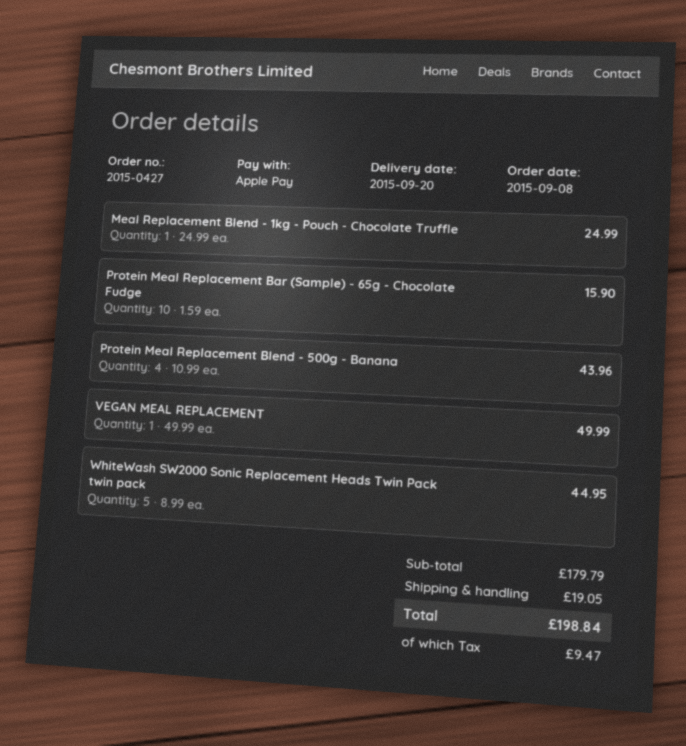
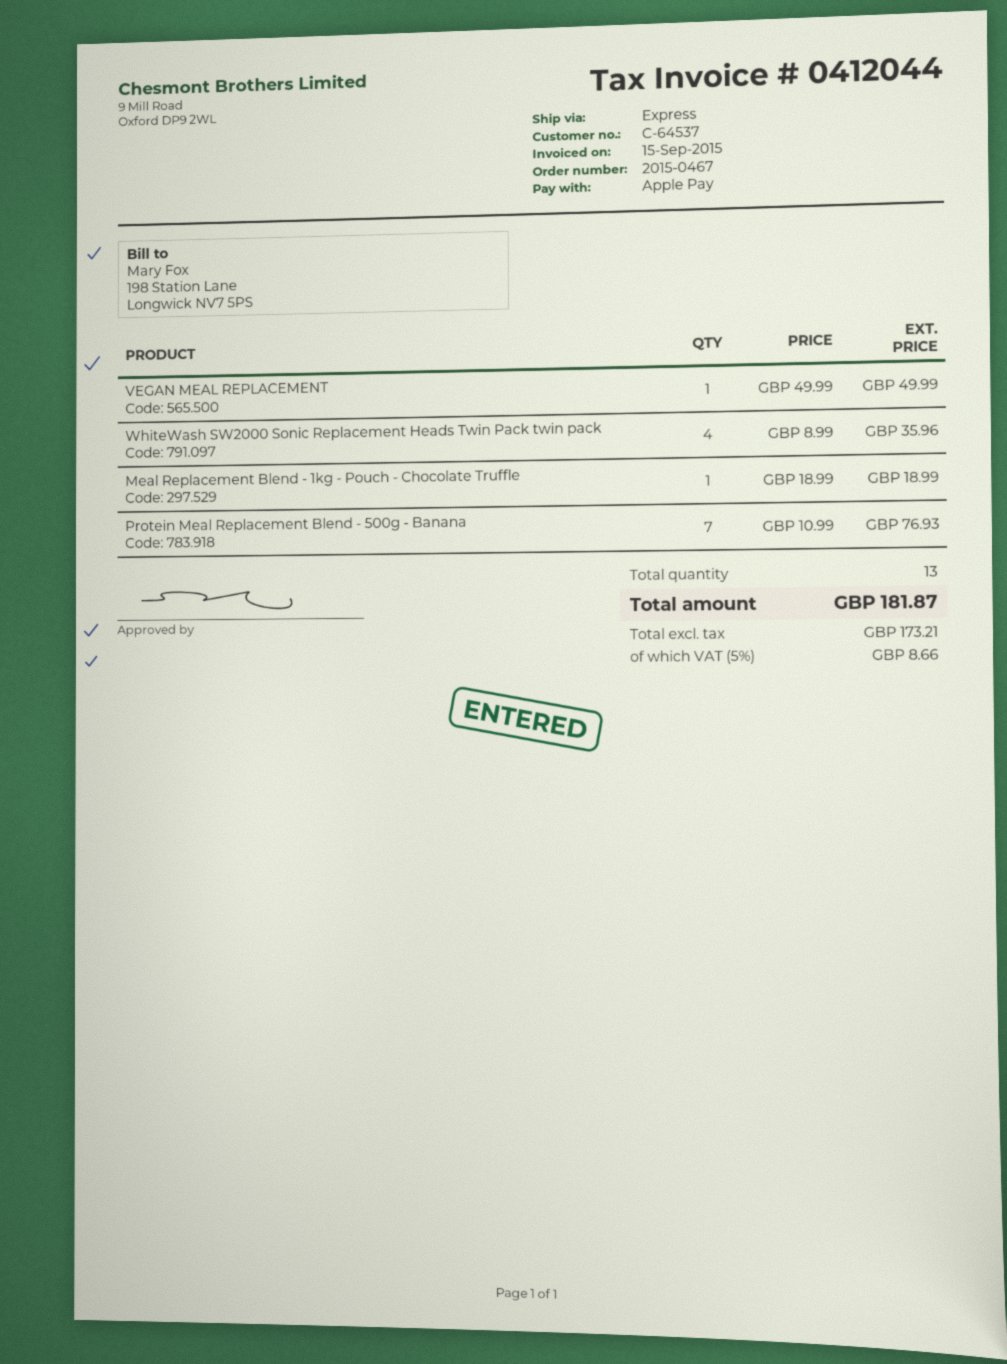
order number: 2015-0427 -> 2015-0467
Meal Replacement Blend - 1kg - Pouch - Chocolate Truffle: 1 x 24.99 = 24.99 -> 1 x 18.99 = 18.99
Protein Meal Replacement Bar (Sample) - 65g - Chocolate Fudge: 10 x 1.59 = 15.90 -> none
Protein Meal Replacement Blend - 500g - Banana: 4 x 10.99 = 43.96 -> 7 x 10.99 = 76.93
WhiteWash SW2000 Sonic Replacement Heads Twin Pack twin pack: 5 x 8.99 = 44.95 -> 4 x 8.99 = 35.96
shipping: 19.05 -> none
tax: 9.47 -> 8.66
total: 198.84 -> 181.87

